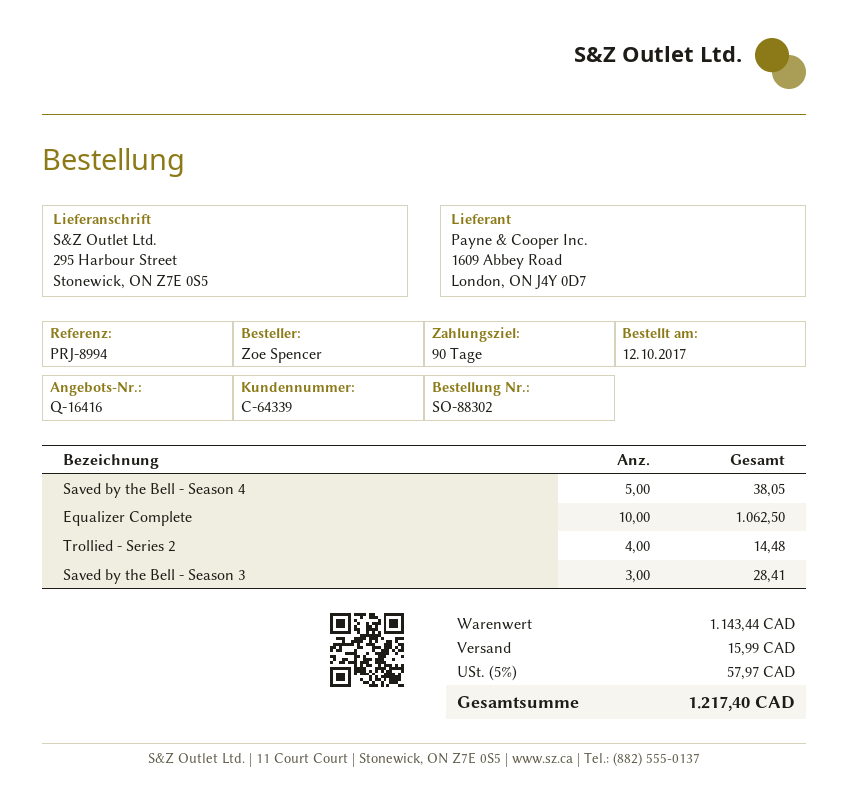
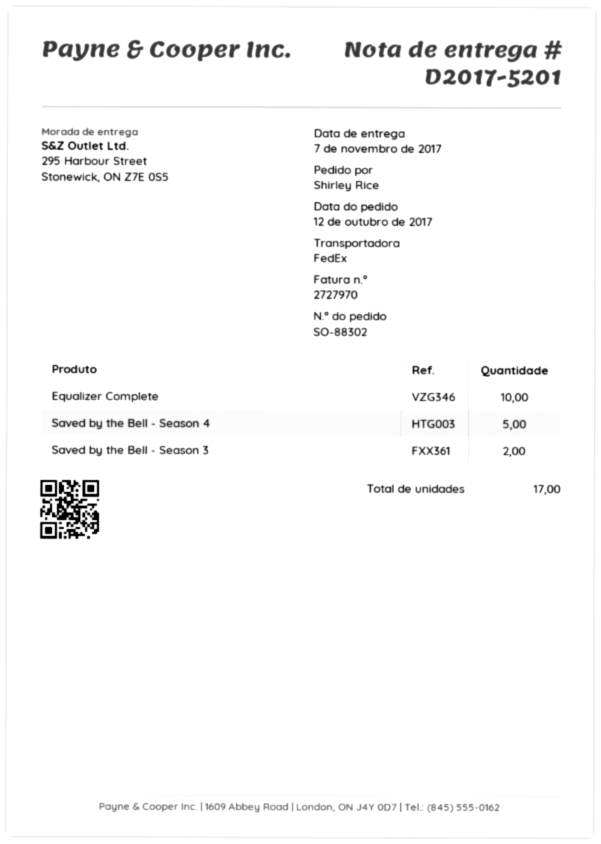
ordered by: Zoe Spencer -> Shirley Rice
Trollied - Series 2: 4 -> none
Saved by the Bell - Season 3: 3 -> 2

